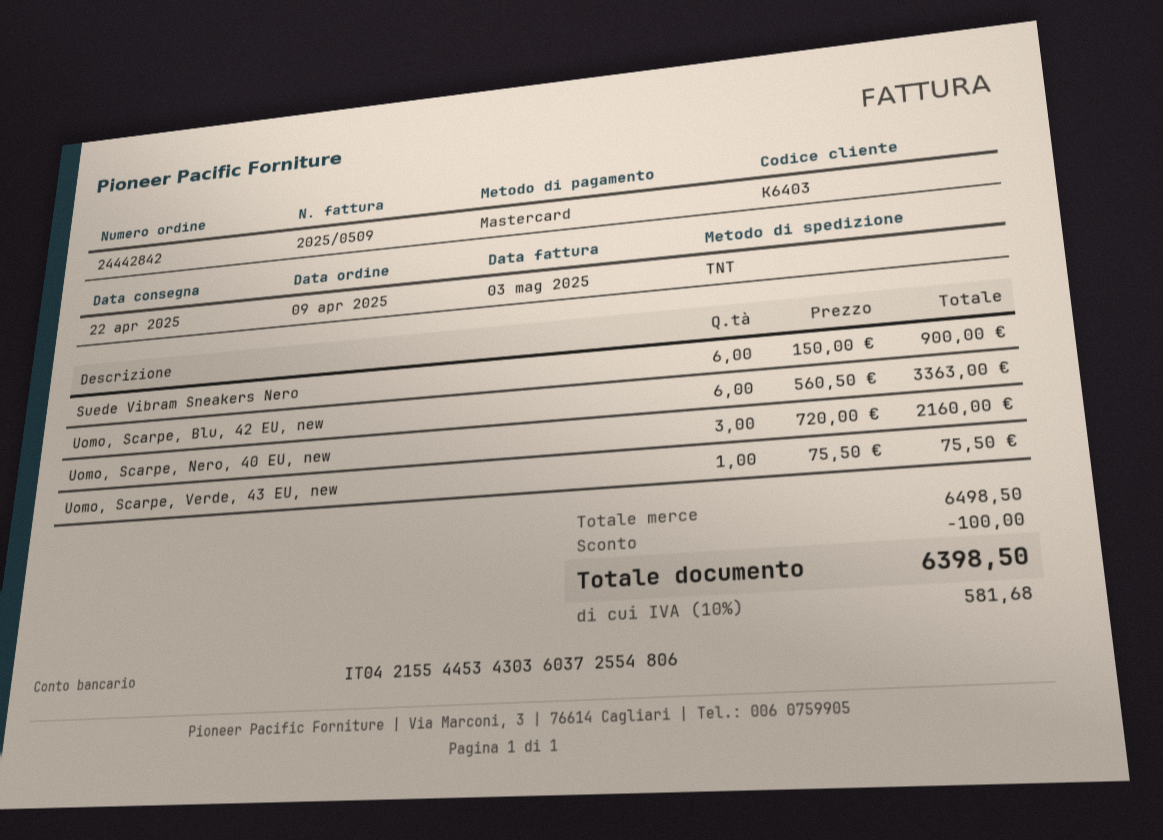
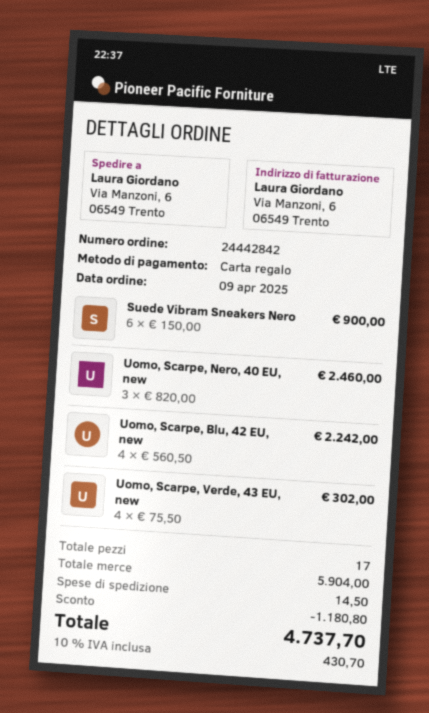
payment method: Mastercard -> gift card
Uomo, Scarpe, Blu, 42 EU, new: 6 x 560.50 = 3363.00 -> 4 x 560.50 = 2242.00
Uomo, Scarpe, Nero, 40 EU, new: 3 x 720.00 = 2160.00 -> 3 x 820.00 = 2460.00
Uomo, Scarpe, Verde, 43 EU, new: 1 x 75.50 = 75.50 -> 4 x 75.50 = 302.00
subtotal: 6498.50 -> 5904.00
discount: 100.00 -> 1180.80
shipping: none -> 14.50
tax: 10% = 581.68 -> 10% = 430.70
total: 6398.50 -> 4737.70

